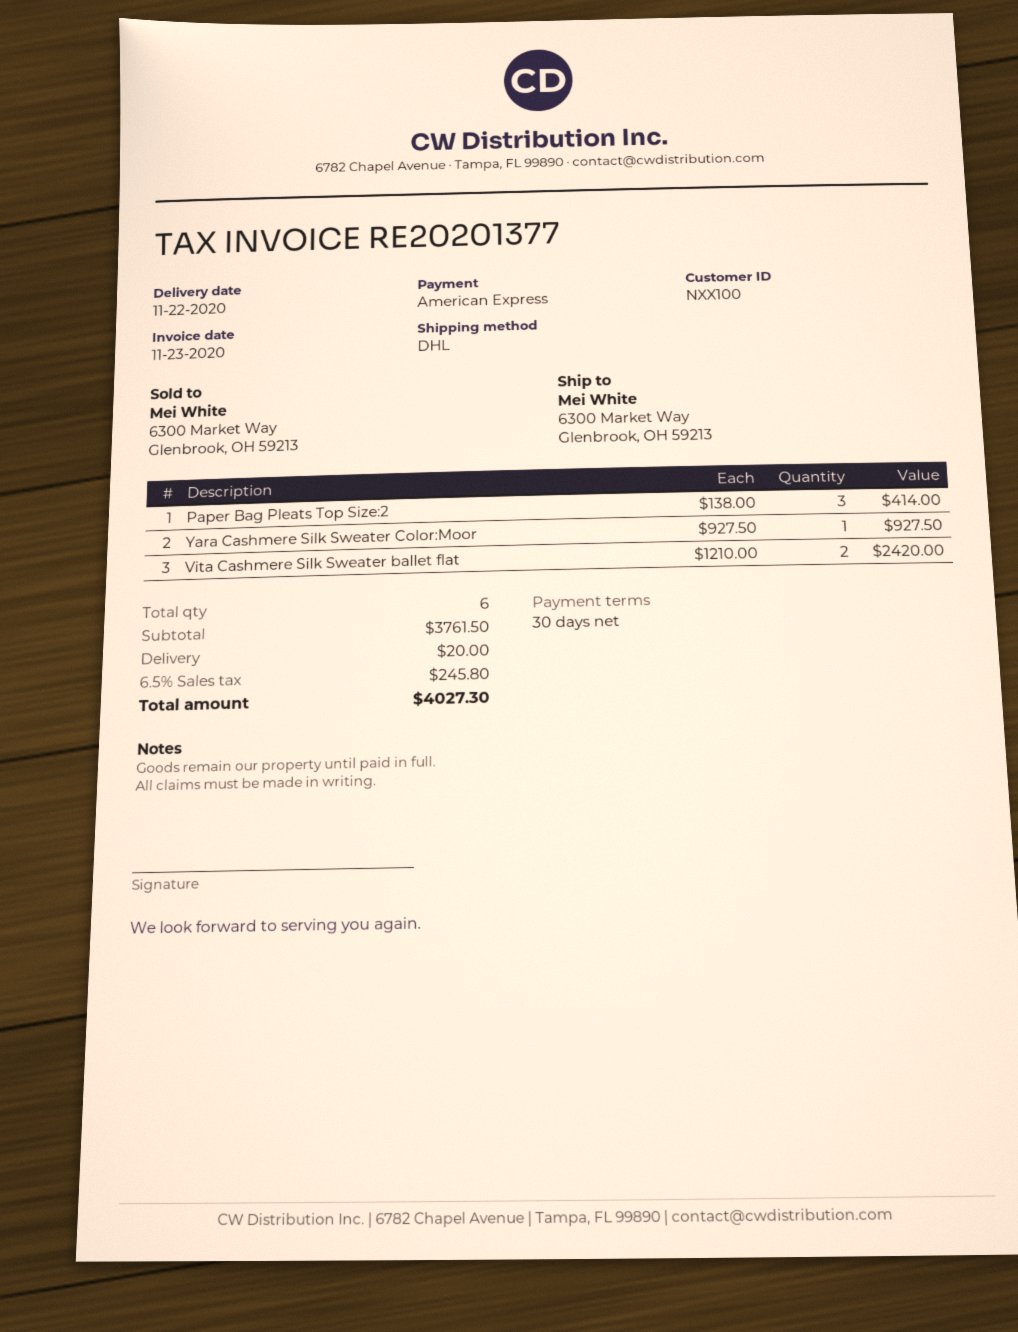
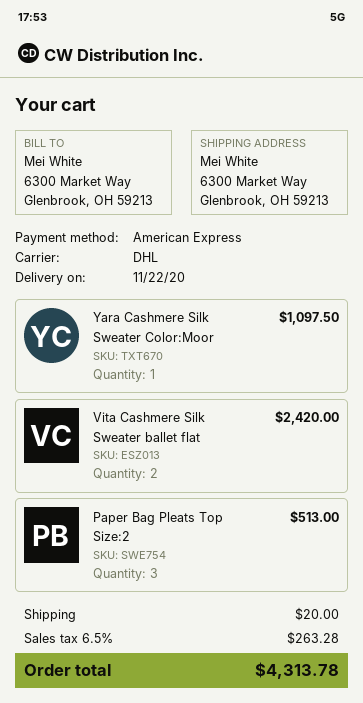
Paper Bag Pleats Top Size:2: 3 for 414.00 -> 3 for 513.00
Yara Cashmere Silk Sweater Color:Moor: 1 for 927.50 -> 1 for 1097.50
tax: 6.5% = 245.80 -> 6.5% = 263.28
total: 4027.30 -> 4313.78

